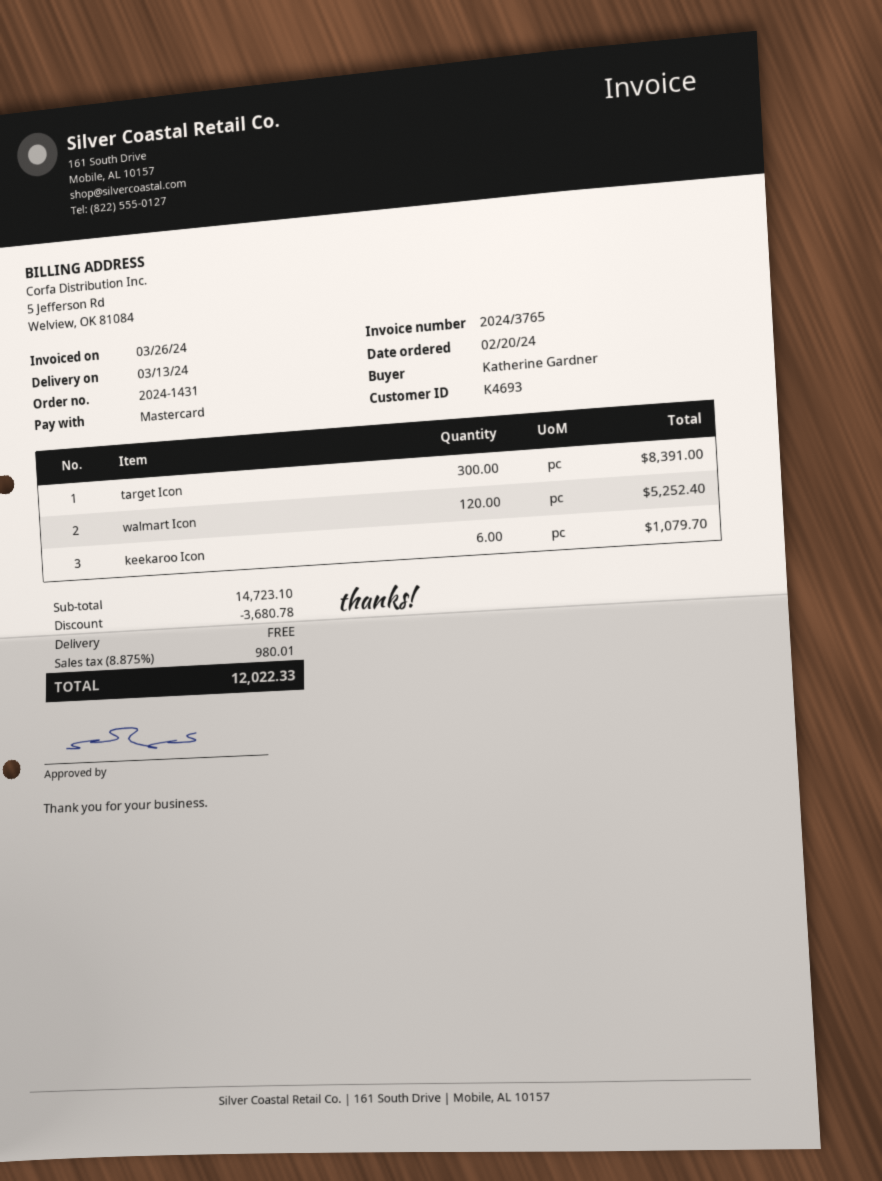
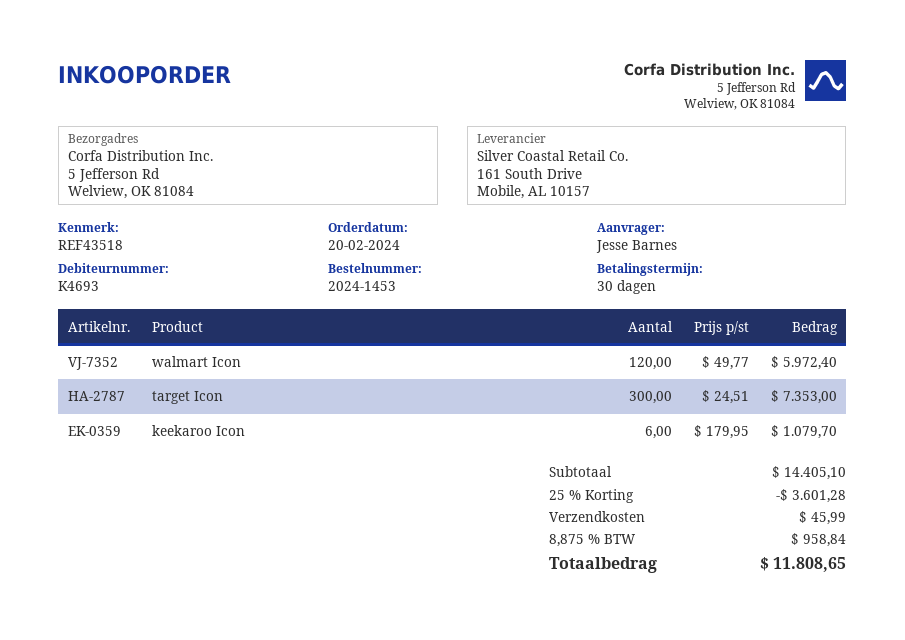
order number: 2024-1431 -> 2024-1453
ordered by: Katherine Gardner -> Jesse Barnes
target Icon: 300 for 8391.00 -> 300 for 7353.00
walmart Icon: 120 for 5252.40 -> 120 for 5972.40
subtotal: 14723.10 -> 14405.10
discount: 3680.78 -> 3601.28
shipping: 0.00 -> 45.99
tax: 8.875% = 980.01 -> 8.875% = 958.84
total: 12022.33 -> 11808.65

